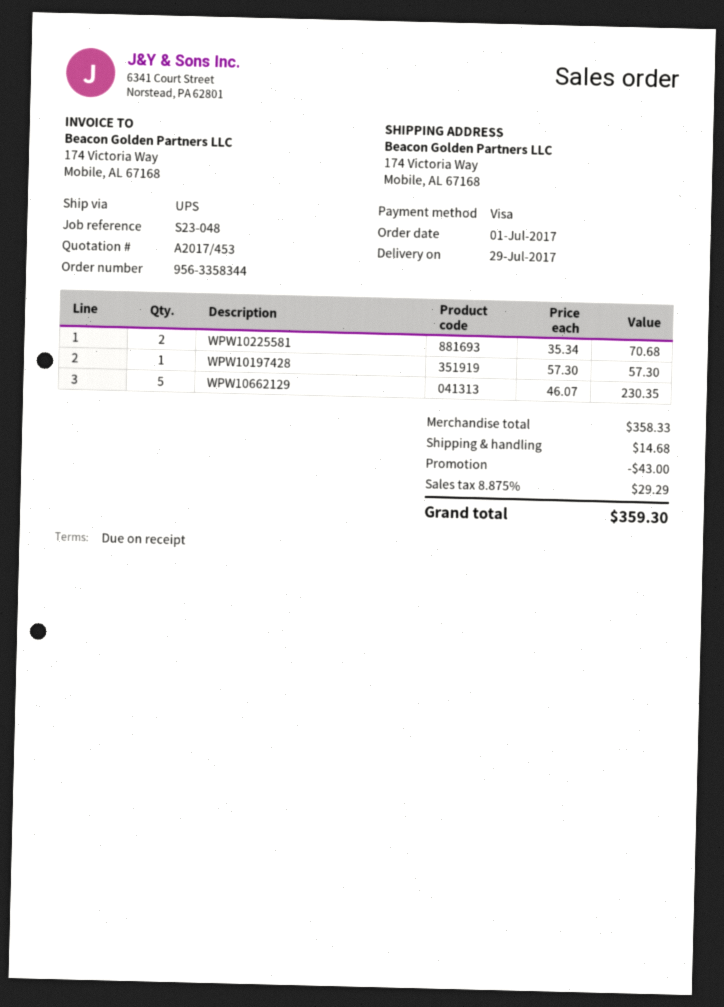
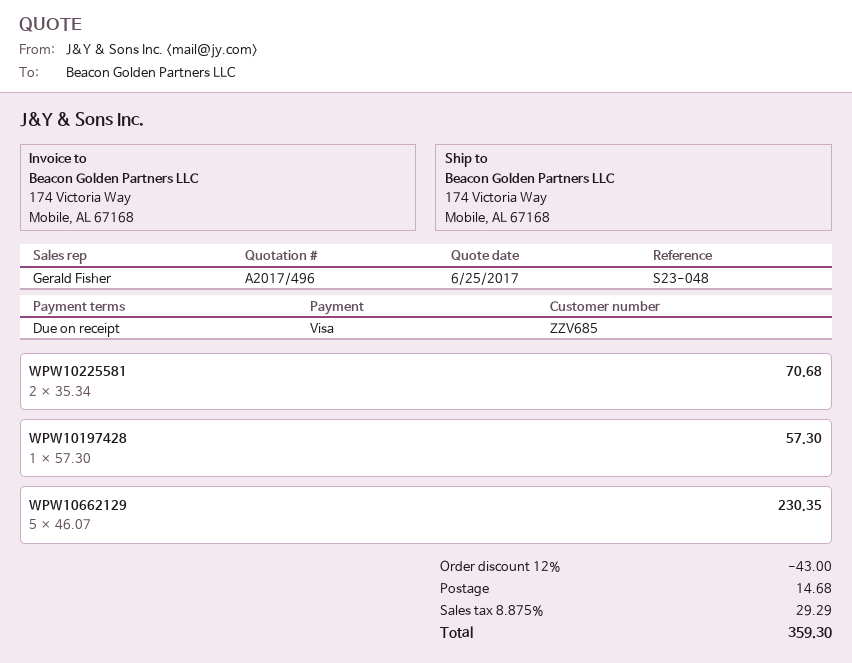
quote number: A2017/453 -> A2017/496

